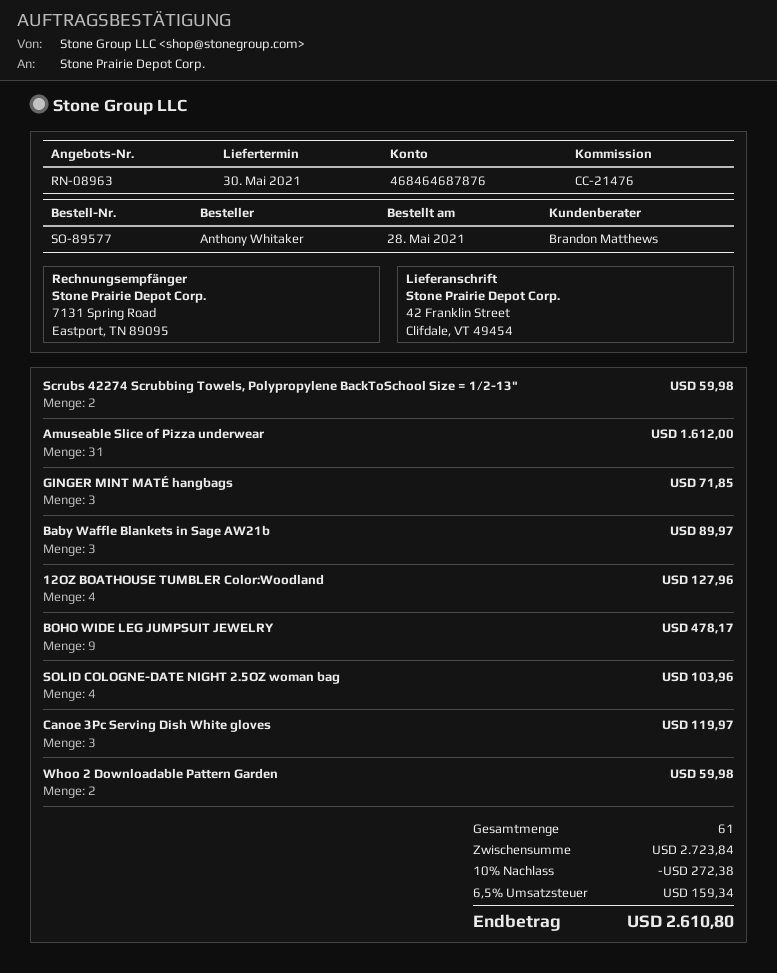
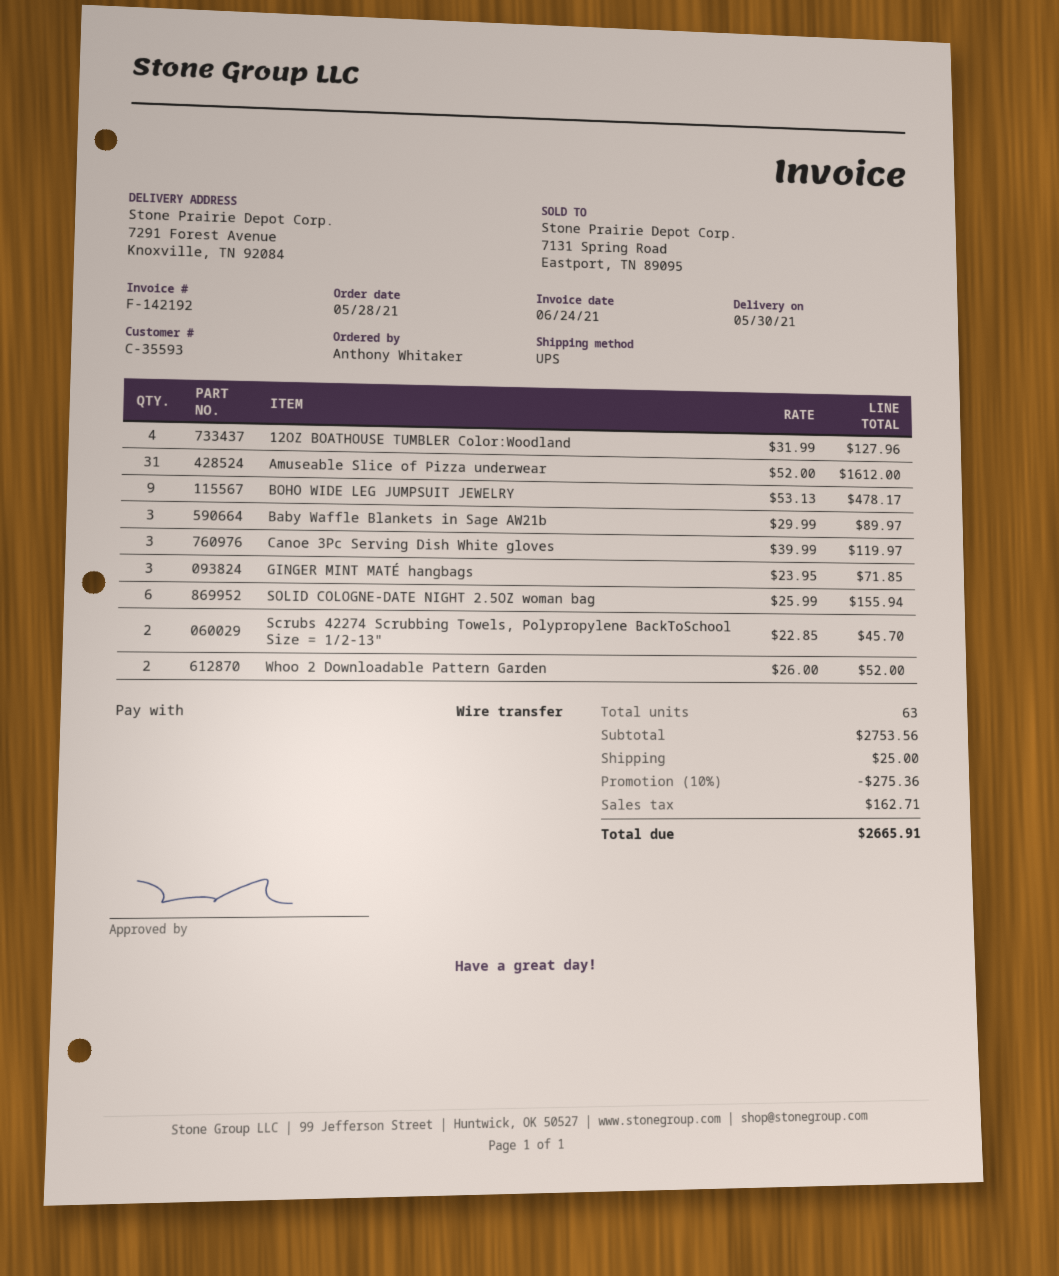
ship to: 42 Franklin Street, Clifdale, VT 49454 -> 7291 Forest Avenue, Knoxville, TN 92084
Scrubs 42274 Scrubbing Towels, Polypropylene BackToSchool Size = 1/2-13": 2 for 59.98 -> 2 for 45.70
SOLID COLOGNE-DATE NIGHT 2.5OZ woman bag: 4 for 103.96 -> 6 for 155.94
Whoo 2 Downloadable Pattern Garden: 2 for 59.98 -> 2 for 52.00
total quantity: 61 -> 63
subtotal: 2723.84 -> 2753.56
discount: 10% = 272.38 -> 10% = 275.36
shipping: none -> 25.00
tax: 159.34 -> 162.71
total: 2610.80 -> 2665.91

